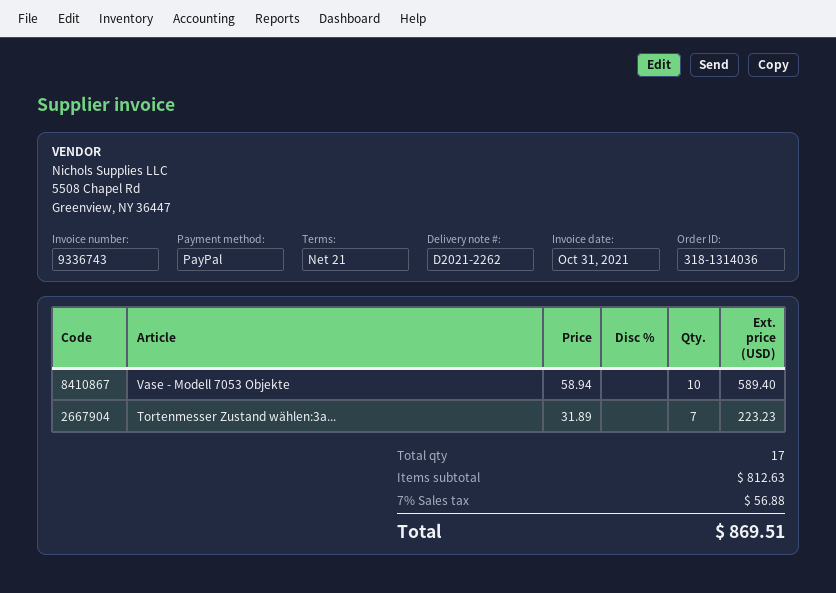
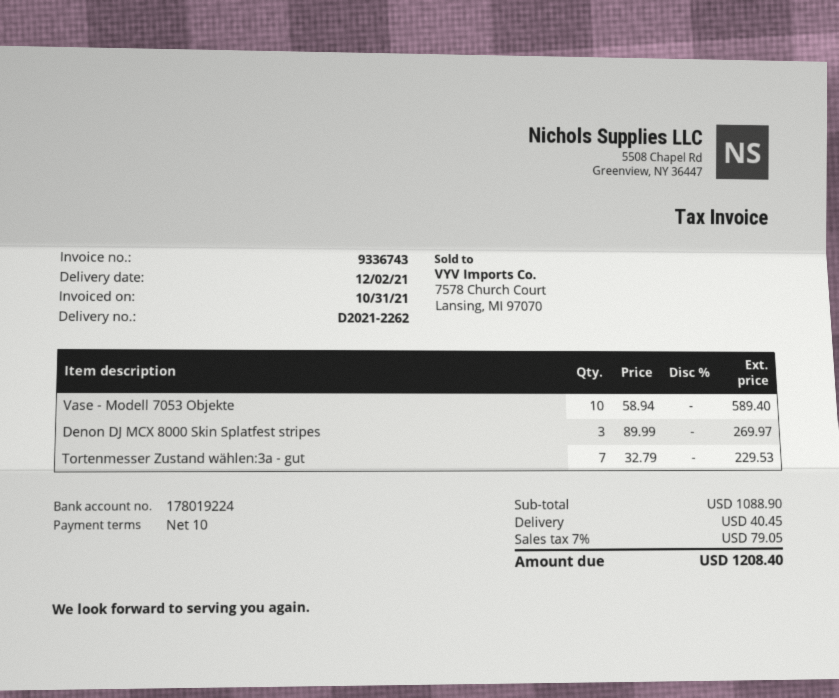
payment terms: 21 days -> 10 days
Tortenmesser Zustand wählen:3a...: 7 x 31.89 = 223.23 -> 7 x 32.79 = 229.53
Denon DJ MCX 8000 Skin Splatfest stripes: none -> 3 x 89.99 = 269.97
subtotal: 812.63 -> 1088.90
shipping: none -> 40.45
tax: 7% = 56.88 -> 7% = 79.05
total: 869.51 -> 1208.40

